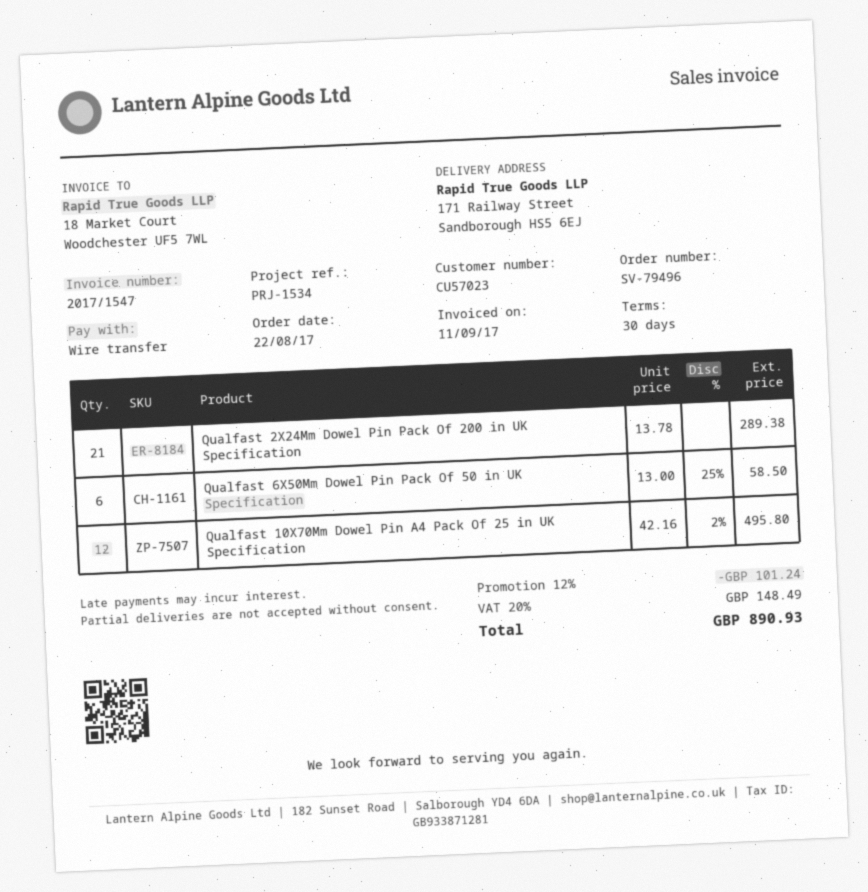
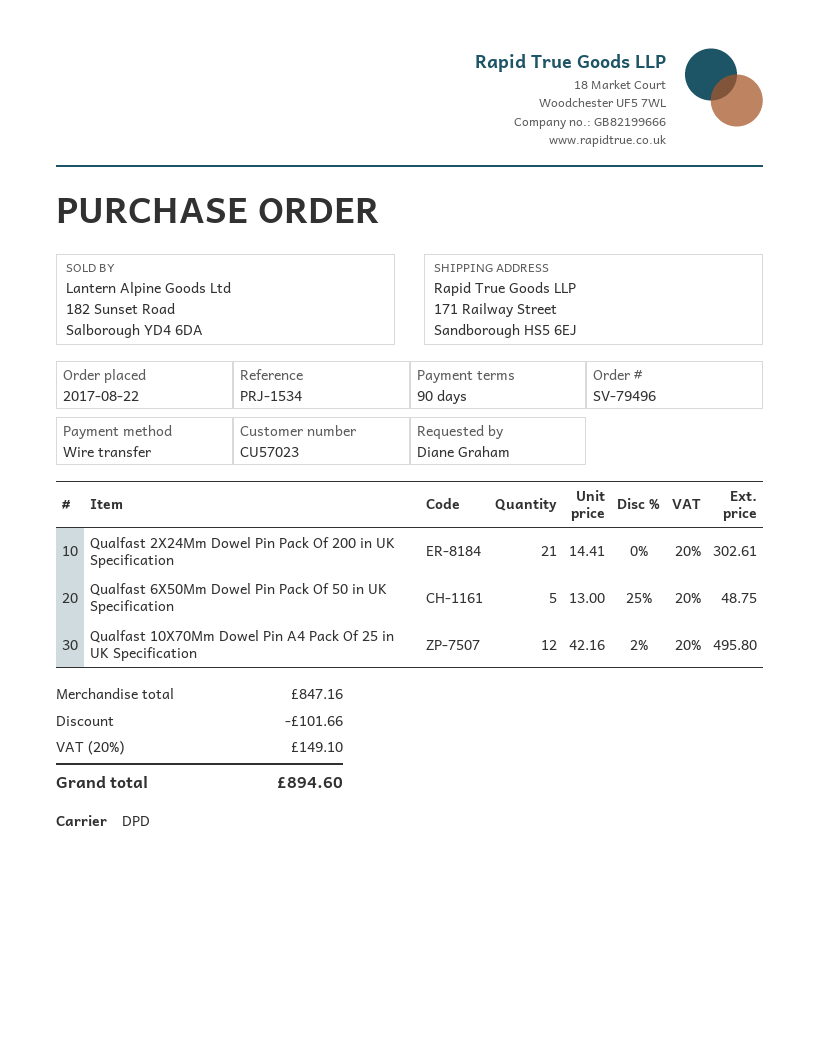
payment terms: 30 days -> 90 days
Qualfast 2X24Mm Dowel Pin Pack Of 200 in UK Specification: 21 x 13.78 = 289.38 -> 21 x 14.41 = 302.61
Qualfast 6X50Mm Dowel Pin Pack Of 50 in UK Specification: 6 x 13.00 - 25% = 58.50 -> 5 x 13.00 - 25% = 48.75
discount: 101.24 -> 101.66
tax: 20% = 148.49 -> 20% = 149.10
total: 890.93 -> 894.60

